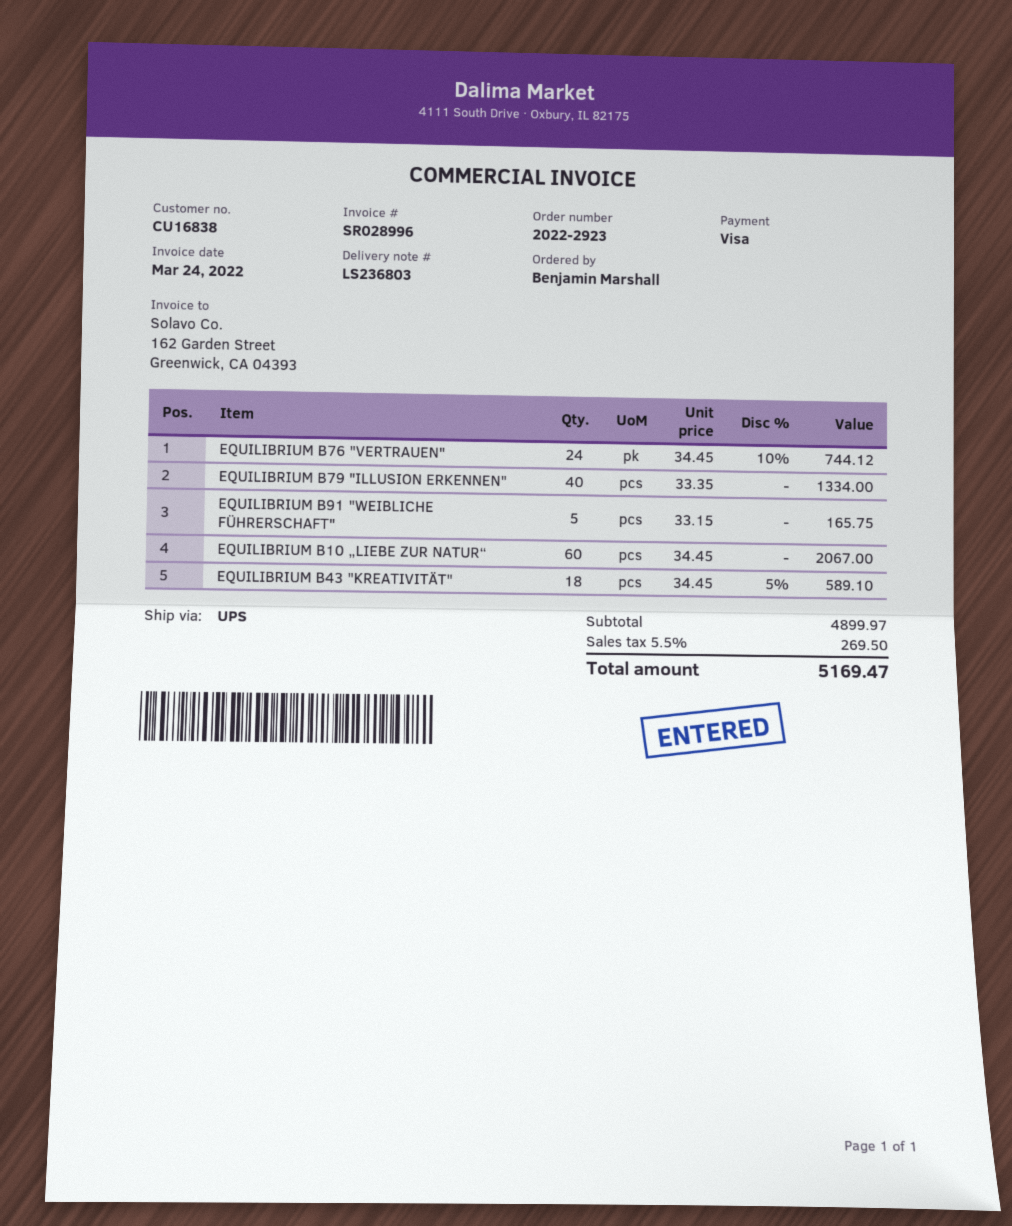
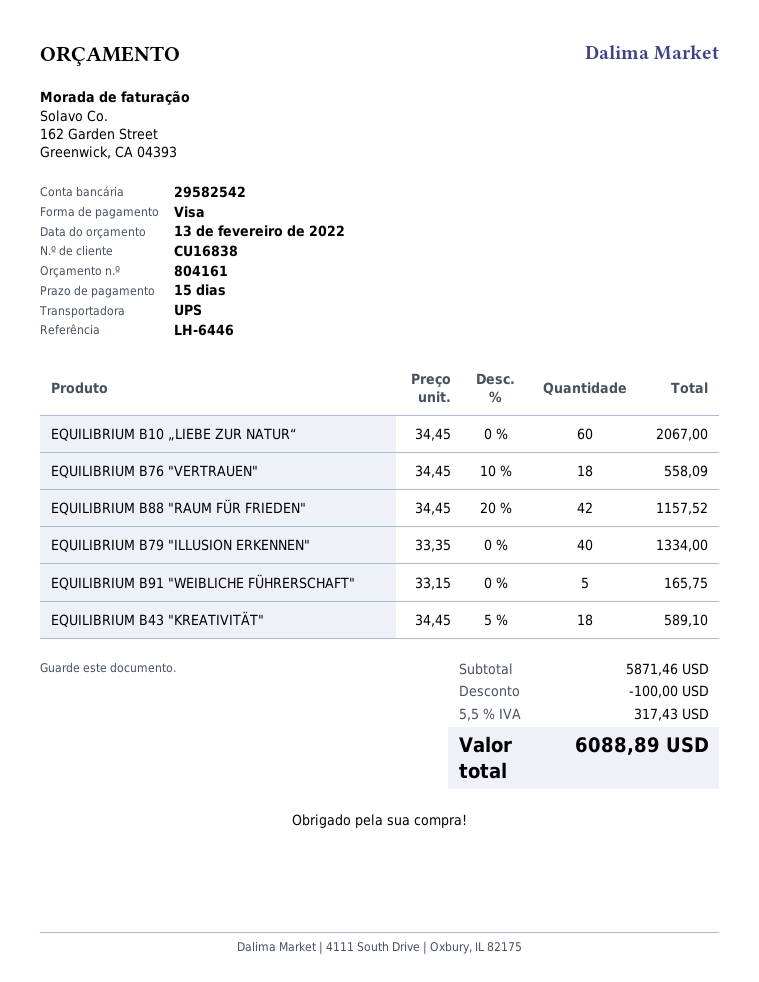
EQUILIBRIUM B76 "VERTRAUEN": 24 x 34.45 - 10% = 744.12 -> 18 x 34.45 - 10% = 558.09
EQUILIBRIUM B88 "RAUM FÜR FRIEDEN": none -> 42 x 34.45 - 20% = 1157.52
subtotal: 4899.97 -> 5871.46
discount: none -> 100.00
tax: 5.5% = 269.50 -> 5.5% = 317.43
total: 5169.47 -> 6088.89

